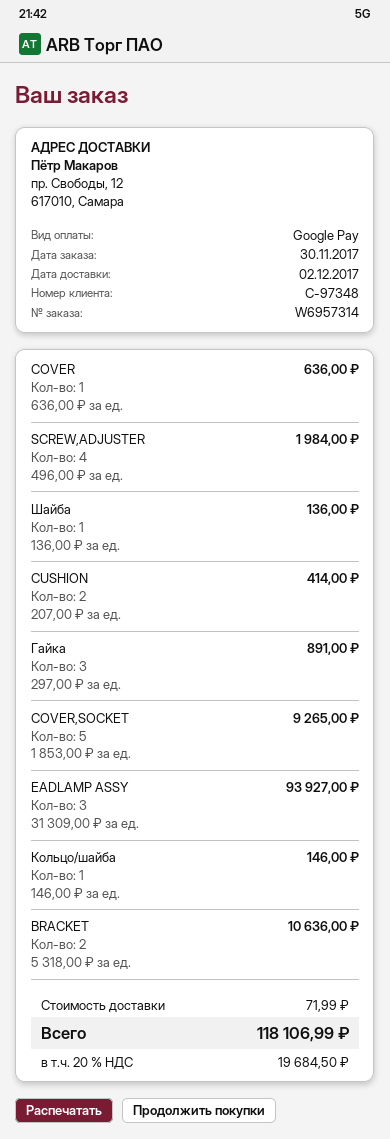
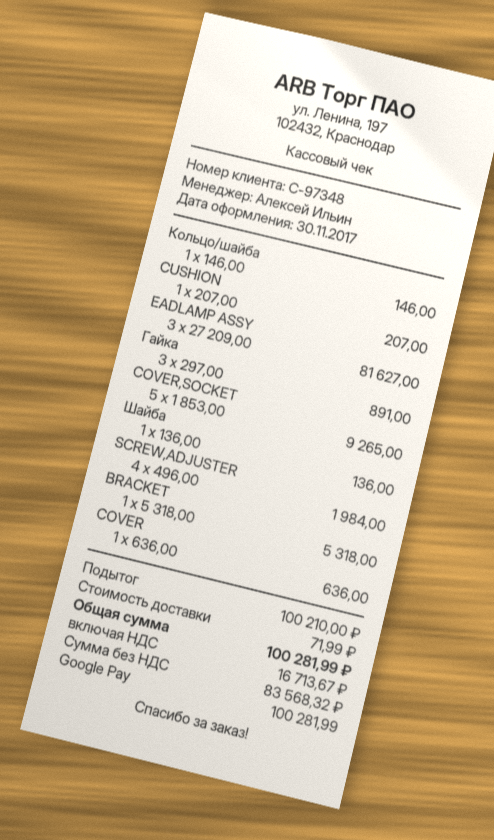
CUSHION: 2 x 207.00 = 414.00 -> 1 x 207.00 = 207.00
EADLAMP ASSY: 3 x 31309.00 = 93927.00 -> 3 x 27209.00 = 81627.00
BRACKET: 2 x 5318.00 = 10636.00 -> 1 x 5318.00 = 5318.00
tax: 19684.50 -> 16713.67
total: 118106.99 -> 100281.99

